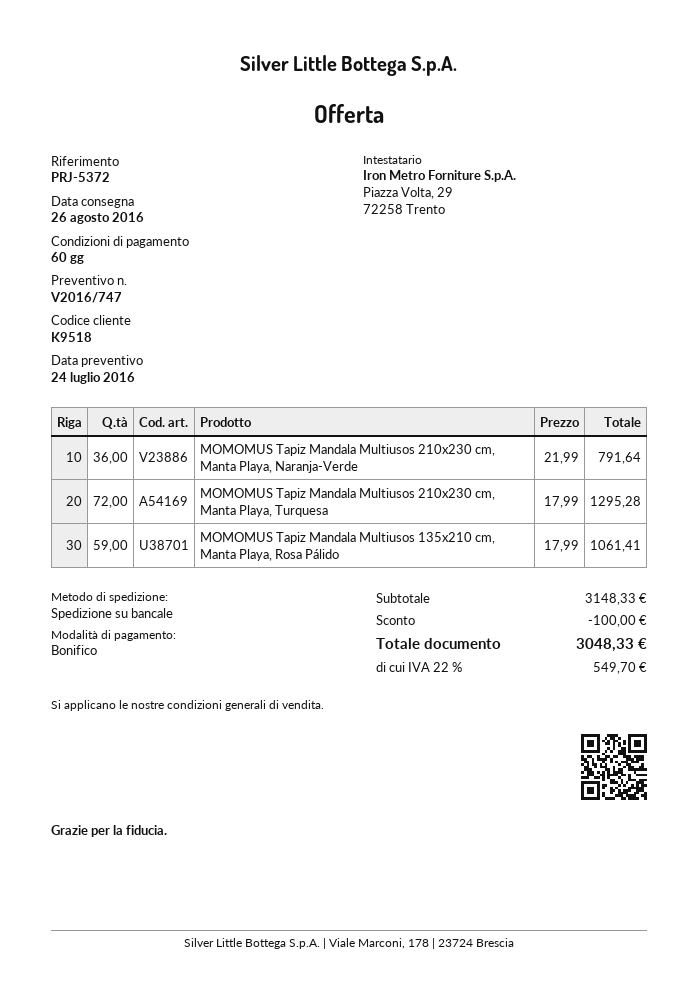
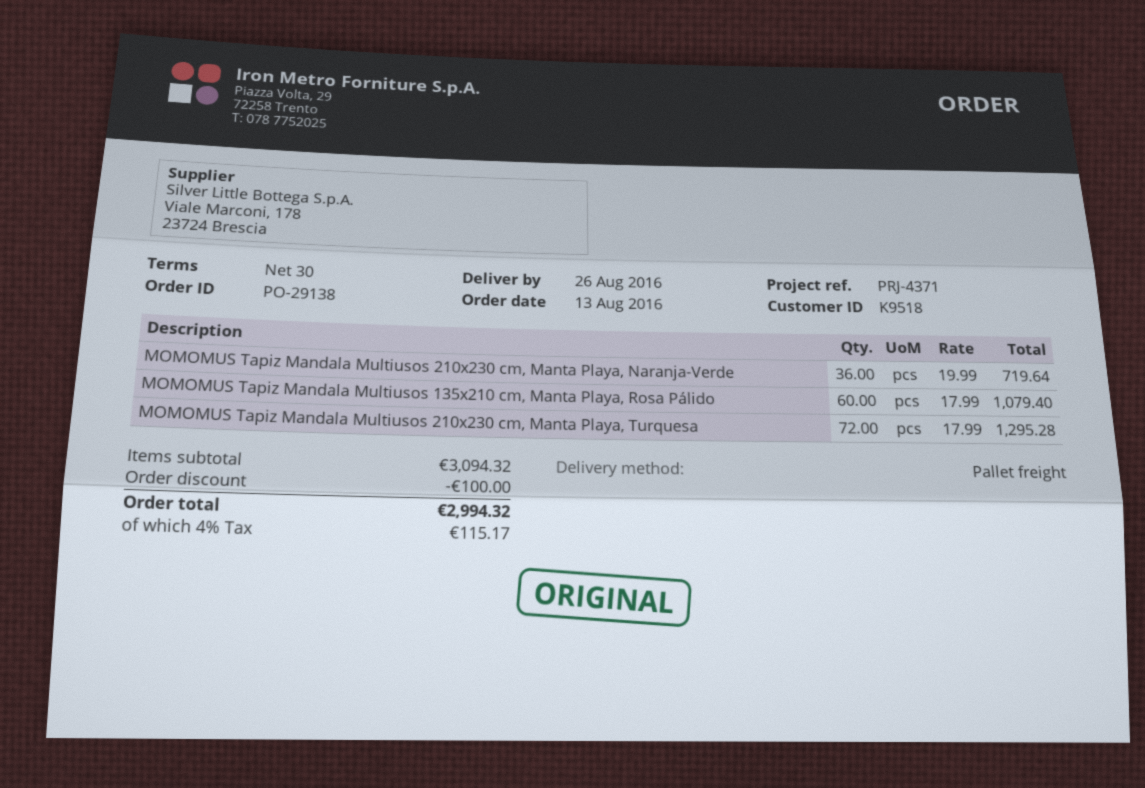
payment terms: 60 days -> 30 days
reference: PRJ-5372 -> PRJ-4371
MOMOMUS Tapiz Mandala Multiusos 210x230 cm, Manta Playa, Naranja-Verde: 36 x 21.99 = 791.64 -> 36 x 19.99 = 719.64
MOMOMUS Tapiz Mandala Multiusos 135x210 cm, Manta Playa, Rosa Pálido: 59 x 17.99 = 1061.41 -> 60 x 17.99 = 1079.40
subtotal: 3148.33 -> 3094.32
tax: 22% = 549.70 -> 4% = 115.17
total: 3048.33 -> 2994.32

